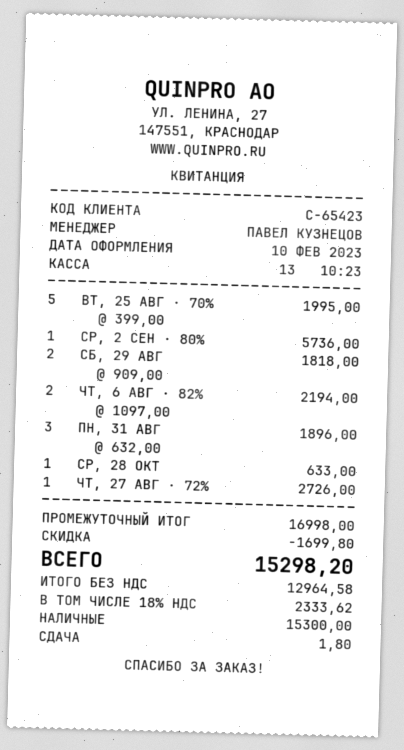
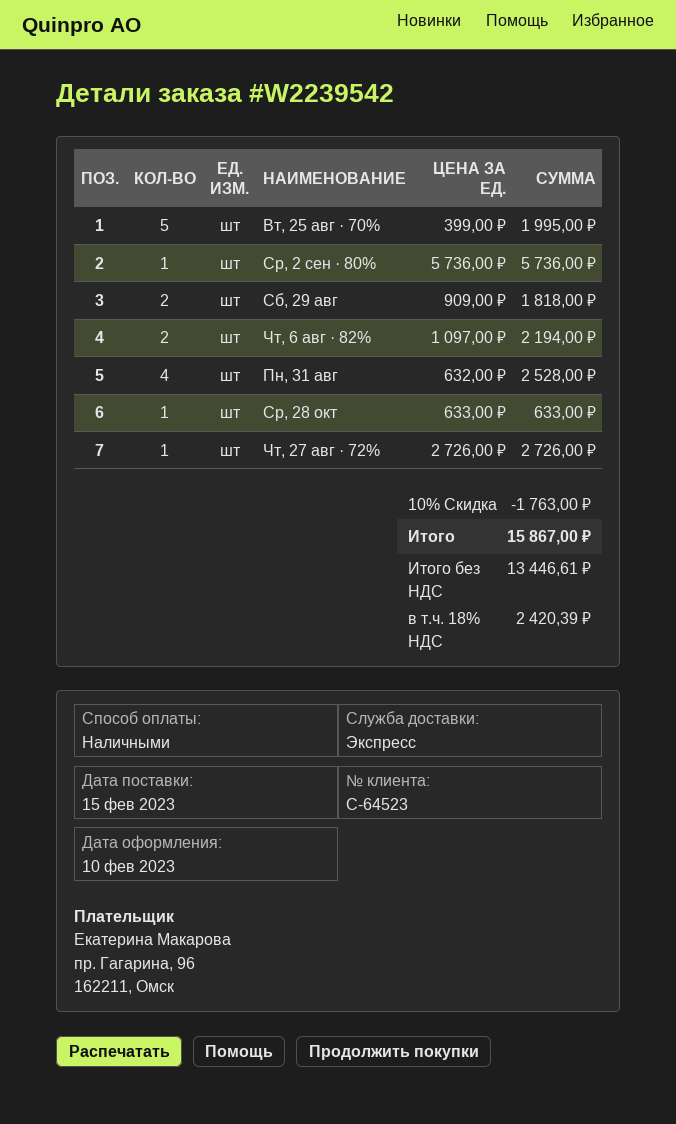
customer number: C-65423 -> C-64523
ПН, 31 АВГ: 3 x 632.00 = 1896.00 -> 4 x 632.00 = 2528.00
discount: 1699.80 -> 1763.00
net: 12964.58 -> 13446.61
tax: 18% = 2333.62 -> 18% = 2420.39
total: 15298.20 -> 15867.00

